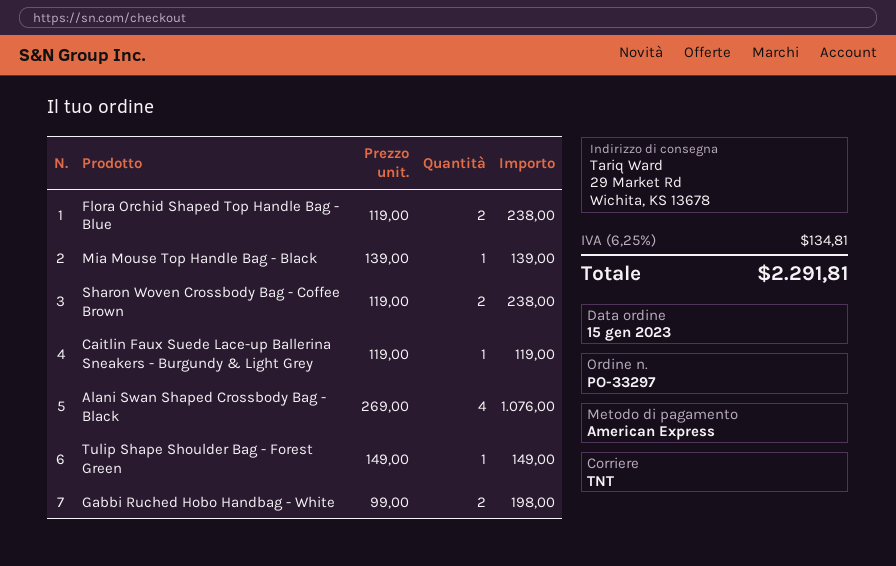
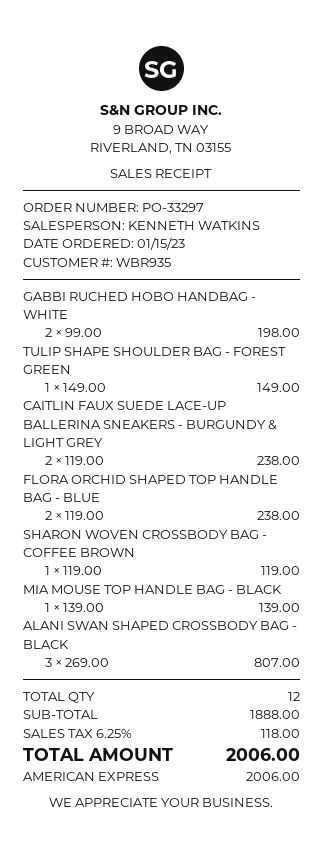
Sharon Woven Crossbody Bag - Coffee Brown: 2 x 119.00 = 238.00 -> 1 x 119.00 = 119.00
Caitlin Faux Suede Lace-up Ballerina Sneakers - Burgundy & Light Grey: 1 x 119.00 = 119.00 -> 2 x 119.00 = 238.00
Alani Swan Shaped Crossbody Bag - Black: 4 x 269.00 = 1076.00 -> 3 x 269.00 = 807.00
tax: 6.25% = 134.81 -> 6.25% = 118.00
total: 2291.81 -> 2006.00

